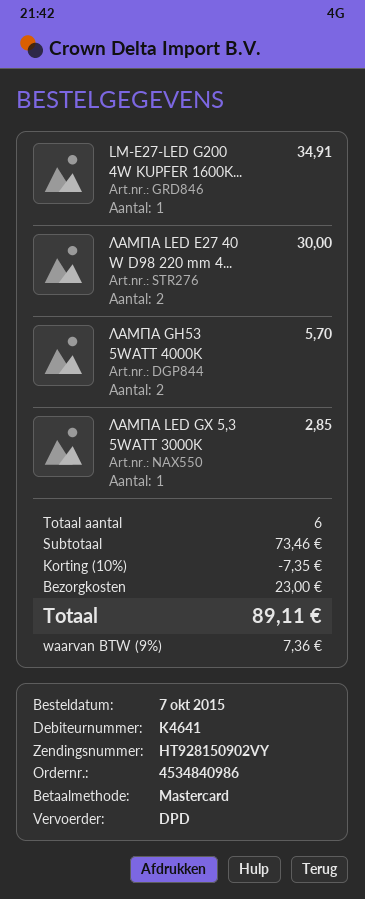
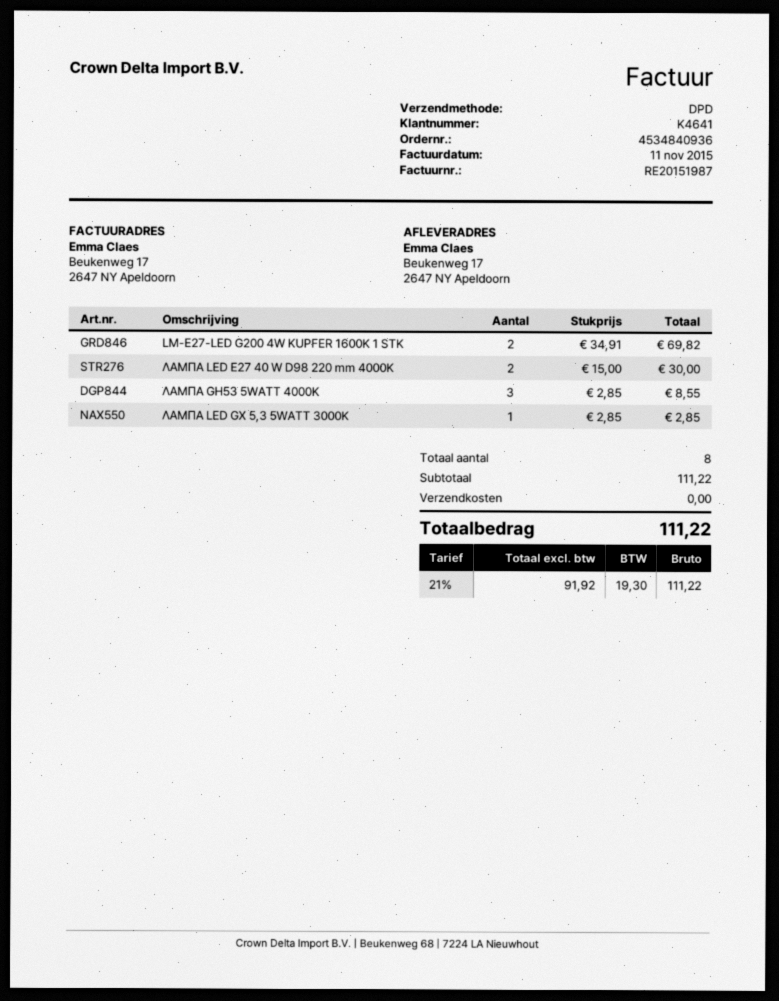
order number: 4534840986 -> 4534840936
LM-E27-LED G200 4W KUPFER 1600K...: 1 for 34.91 -> 2 for 69.82
ΛΑΜΠΑ GH53 5WATT 4000K: 2 for 5.70 -> 3 for 8.55
total quantity: 6 -> 8
subtotal: 73.46 -> 111.22
discount: 10% = 7.35 -> none
shipping: 23.00 -> 0.00
tax: 9% = 7.36 -> 21% = 19.30
total: 89.11 -> 111.22

